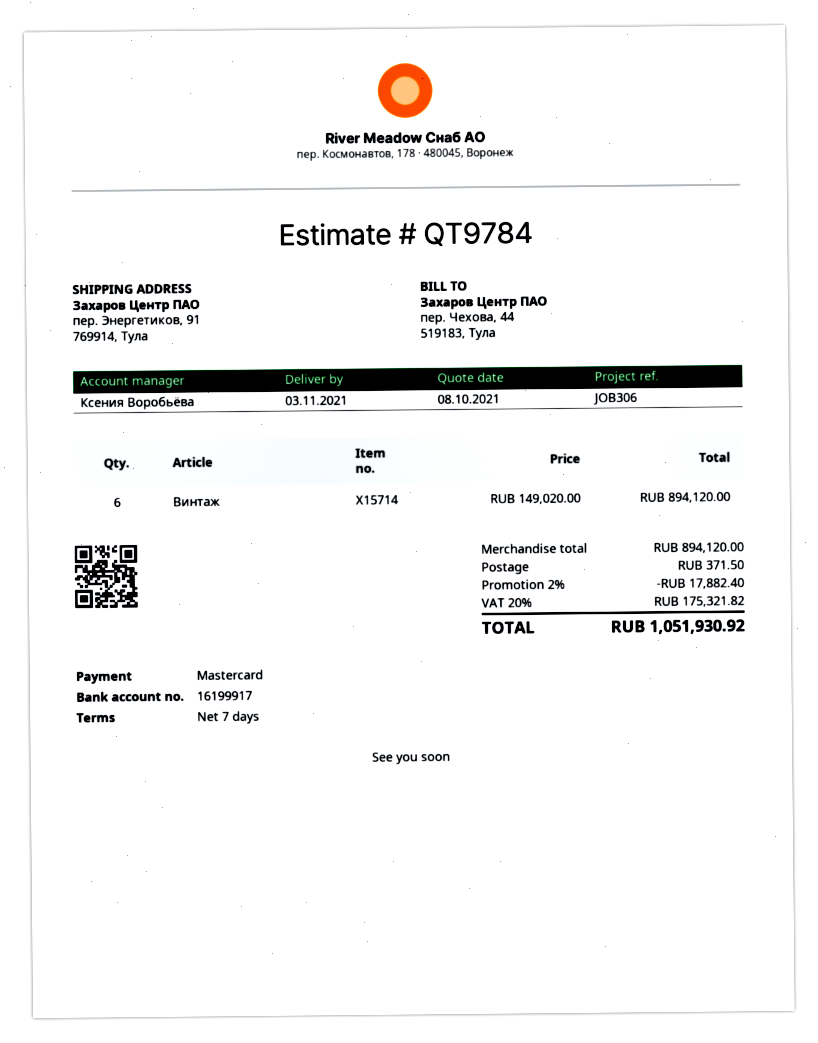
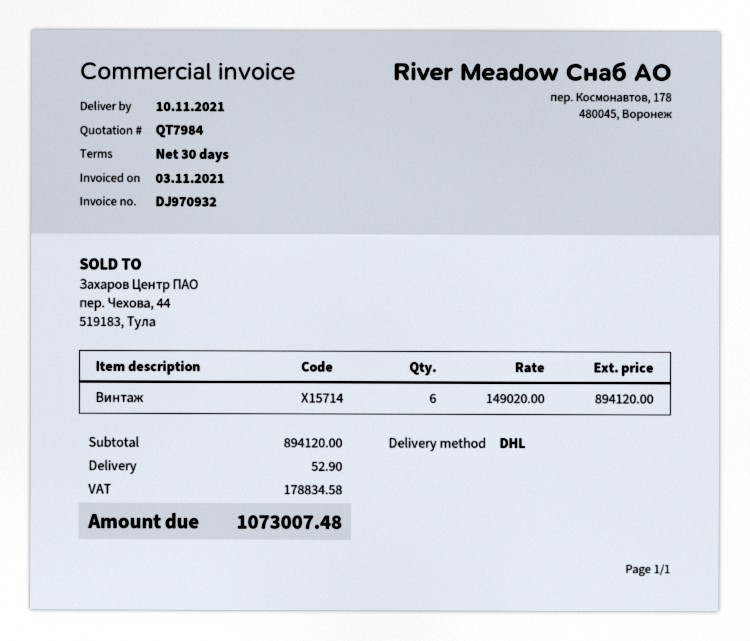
quote number: QT9784 -> QT7984
delivery date: 2021-11-03 -> 2021-11-10
payment terms: 7 days -> 30 days
discount: 2% = 17882.40 -> none
shipping: 371.50 -> 52.90
tax: 175321.82 -> 178834.58
total: 1051930.92 -> 1073007.48

